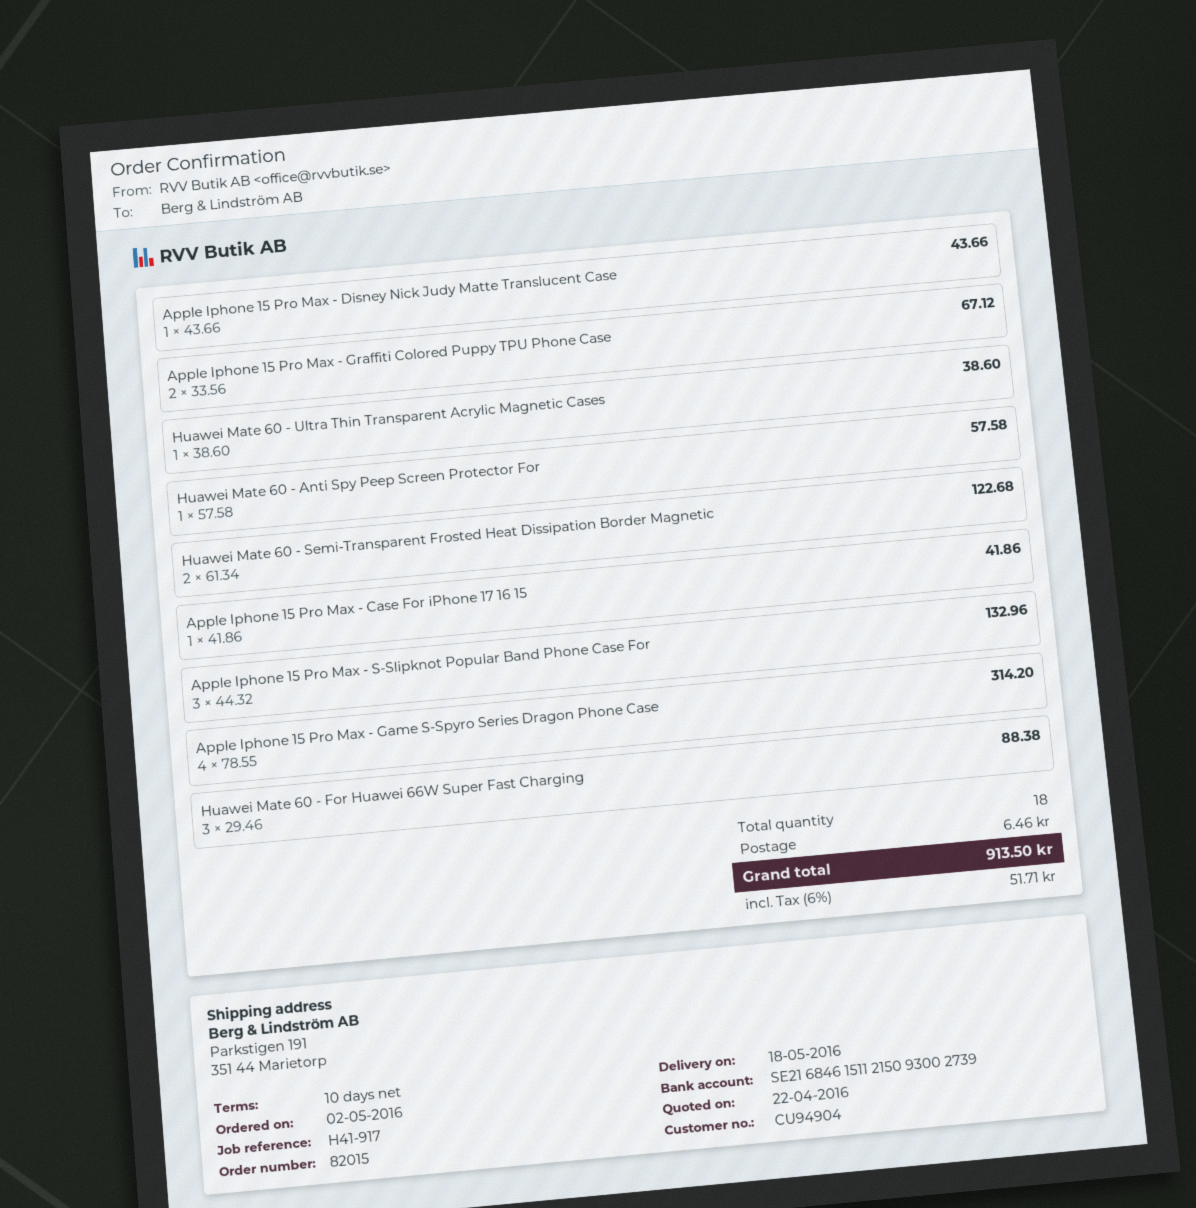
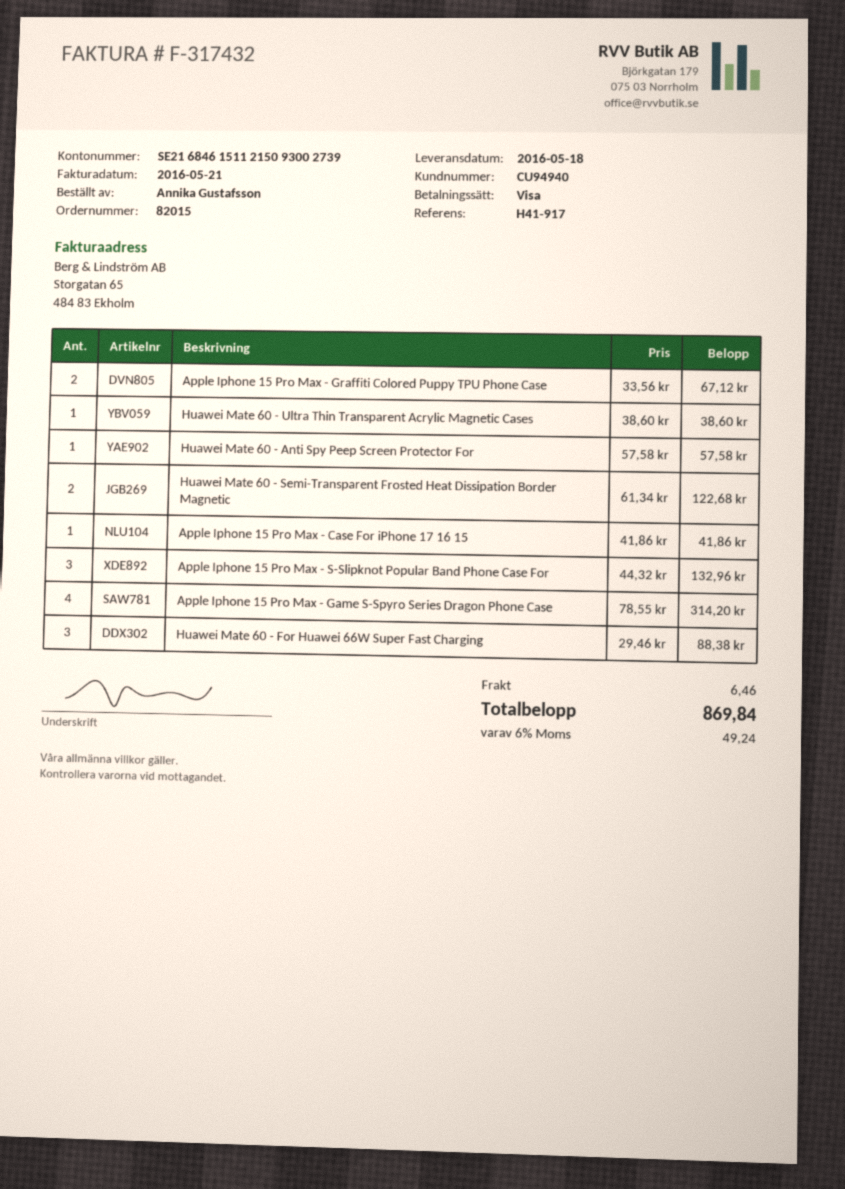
customer number: CU94904 -> CU94940
Apple Iphone 15 Pro Max - Disney Nick Judy Matte Translucent Case: 1 x 43.66 = 43.66 -> none
tax: 6% = 51.71 -> 6% = 49.24
total: 913.50 -> 869.84

